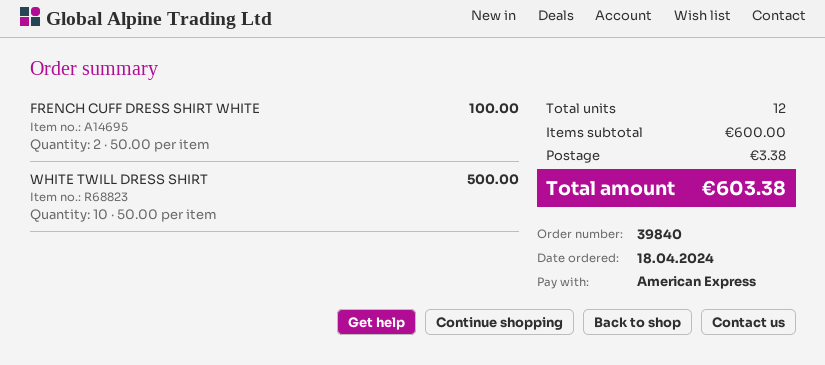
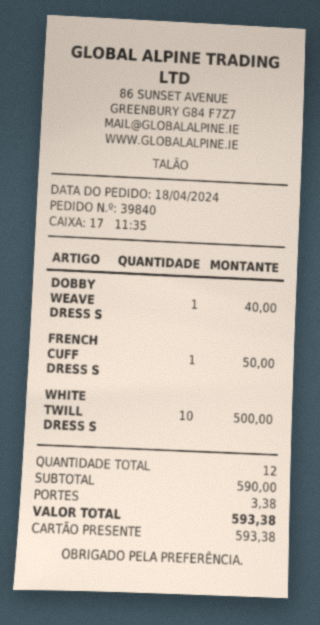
payment method: American Express -> gift card
FRENCH CUFF DRESS SHIRT WHITE: 2 for 100.00 -> 1 for 50.00
DOBBY WEAVE DRESS S: none -> 1 for 40.00
subtotal: 600.00 -> 590.00
total: 603.38 -> 593.38

